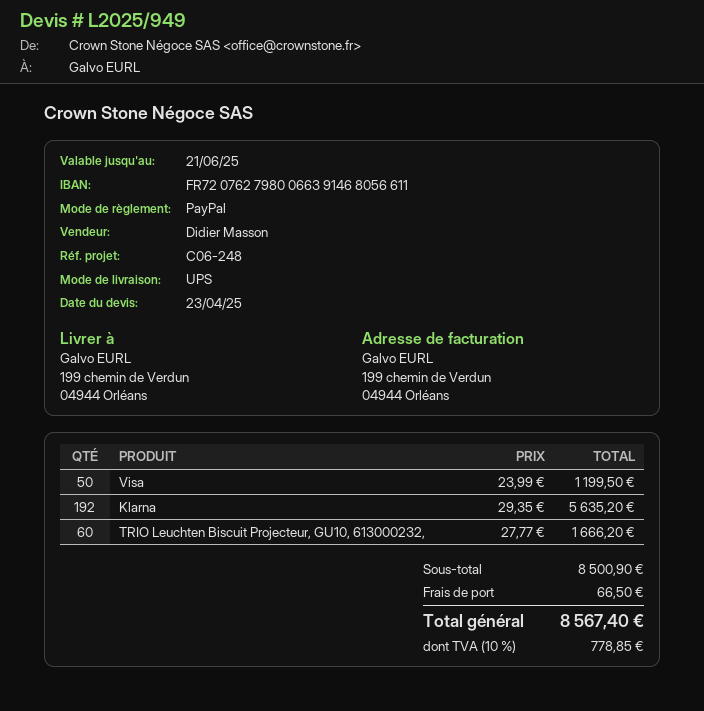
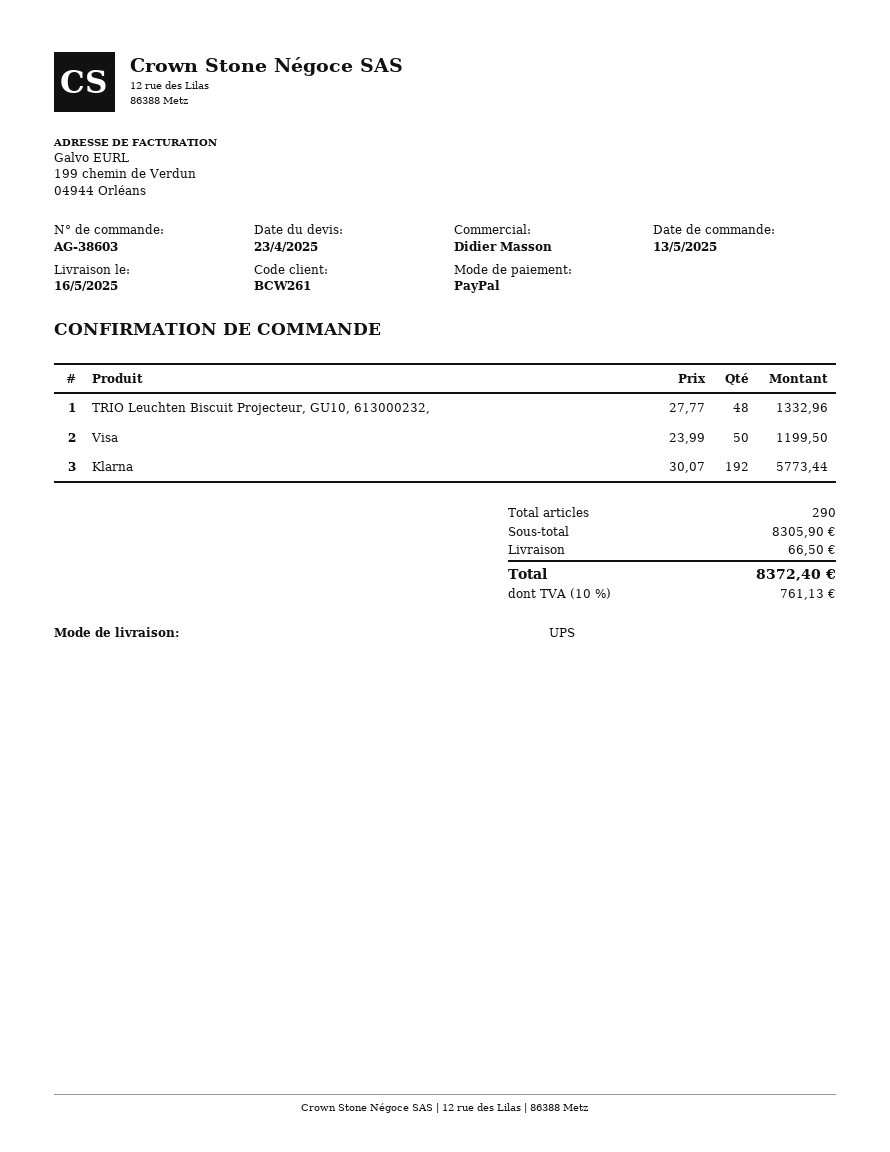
Klarna: 192 x 29.35 = 5635.20 -> 192 x 30.07 = 5773.44
TRIO Leuchten Biscuit Projecteur, GU10, 613000232,: 60 x 27.77 = 1666.20 -> 48 x 27.77 = 1332.96
subtotal: 8500.90 -> 8305.90
tax: 10% = 778.85 -> 10% = 761.13
total: 8567.40 -> 8372.40

